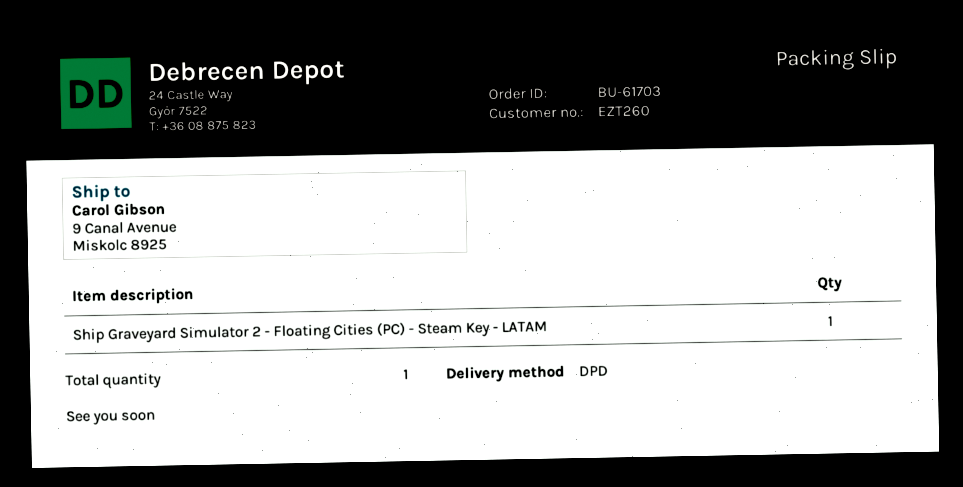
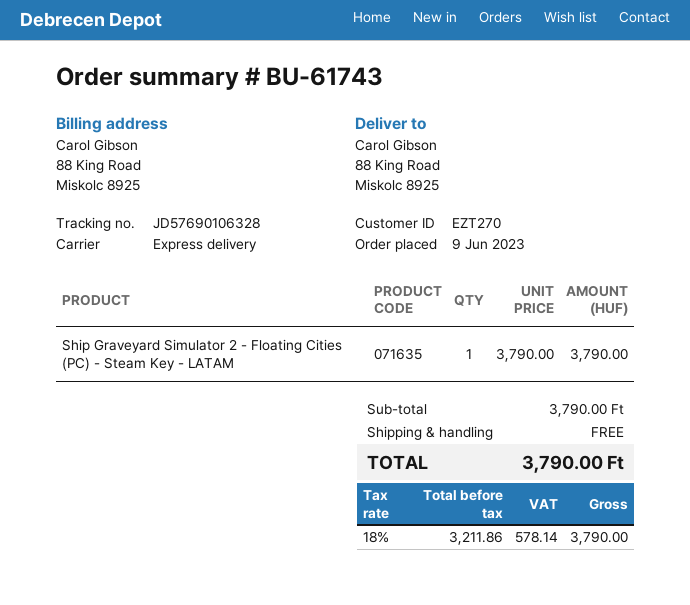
order number: BU-61703 -> BU-61743
customer number: EZT260 -> EZT270
shipping method: DPD -> express
ship to: 9 Canal Avenue, Miskolc 8925 -> 88 King Road, Miskolc 8925

